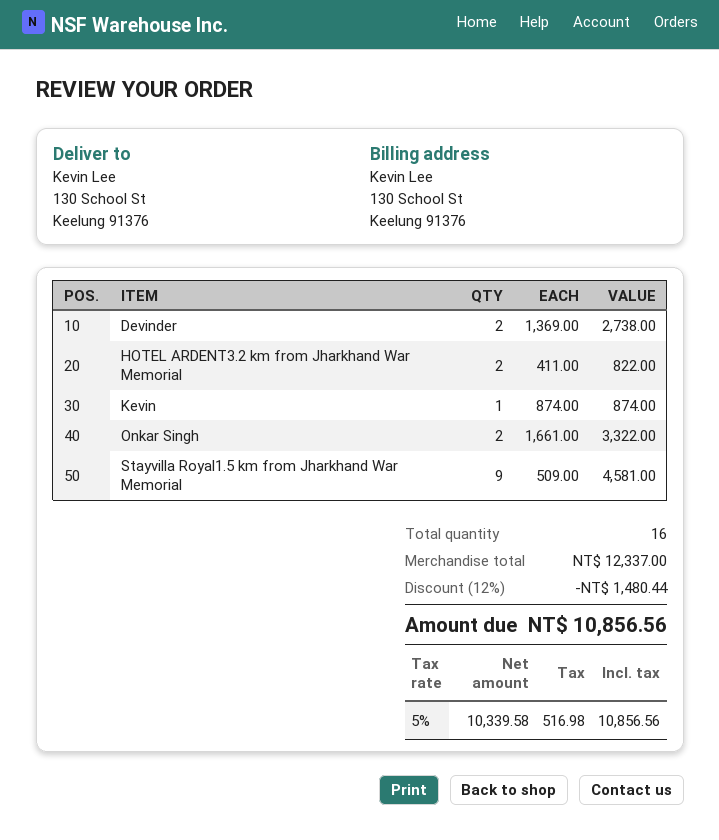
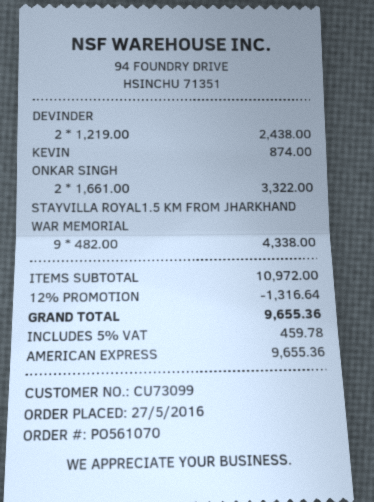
Devinder: 2 x 1369.00 = 2738.00 -> 2 x 1219.00 = 2438.00
HOTEL ARDENT3.2 km from Jharkhand War Memorial: 2 x 411.00 = 822.00 -> none
Stayvilla Royal1.5 km from Jharkhand War Memorial: 9 x 509.00 = 4581.00 -> 9 x 482.00 = 4338.00
subtotal: 12337.00 -> 10972.00
discount: 12% = 1480.44 -> 12% = 1316.64
tax: 5% = 516.98 -> 5% = 459.78
total: 10856.56 -> 9655.36

